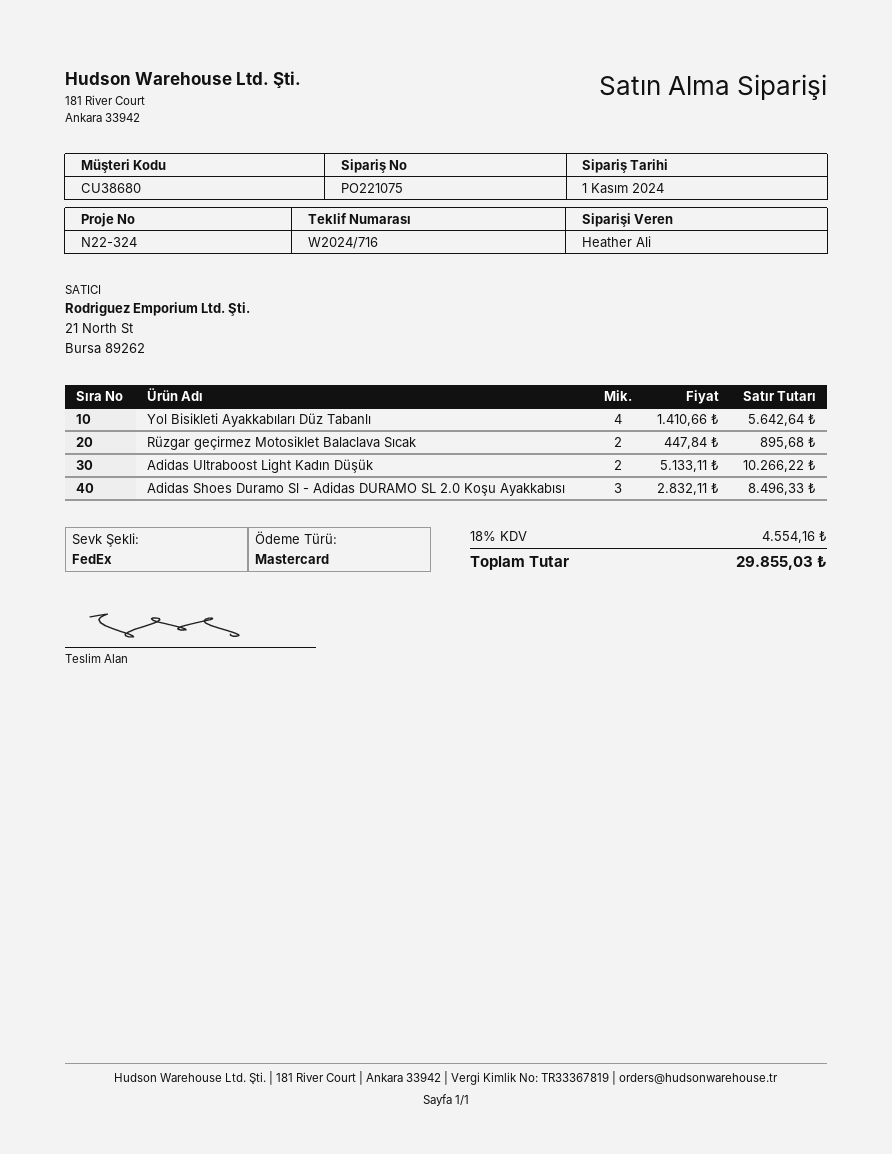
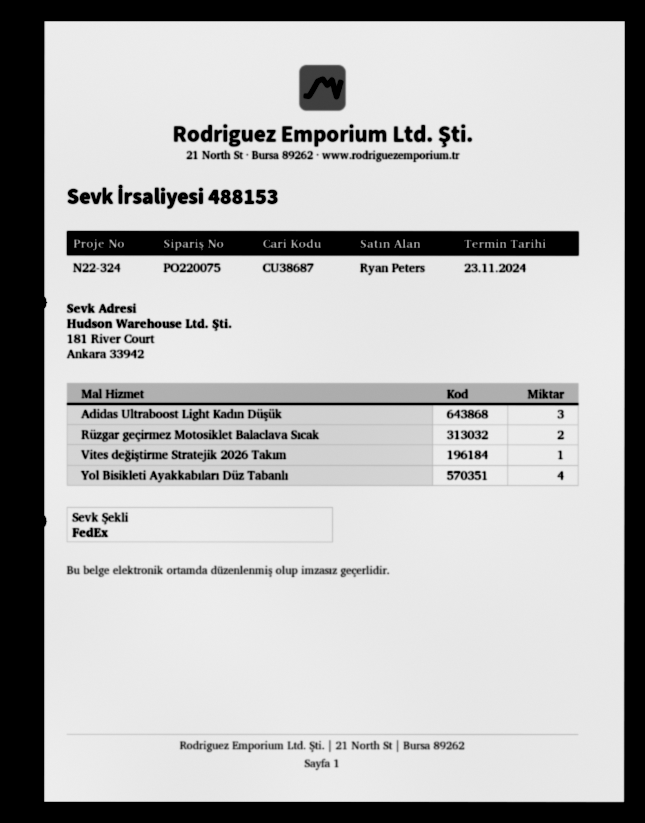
order number: PO221075 -> PO220075
customer number: CU38680 -> CU38687
ordered by: Heather Ali -> Ryan Peters
Adidas Ultraboost Light Kadın Düşük: 2 -> 3
Adidas Shoes Duramo Sl - Adidas DURAMO SL 2.0 Koşu Ayakkabısı: 3 -> none
Vites değiştirme Stratejik 2026 Takım: none -> 1

